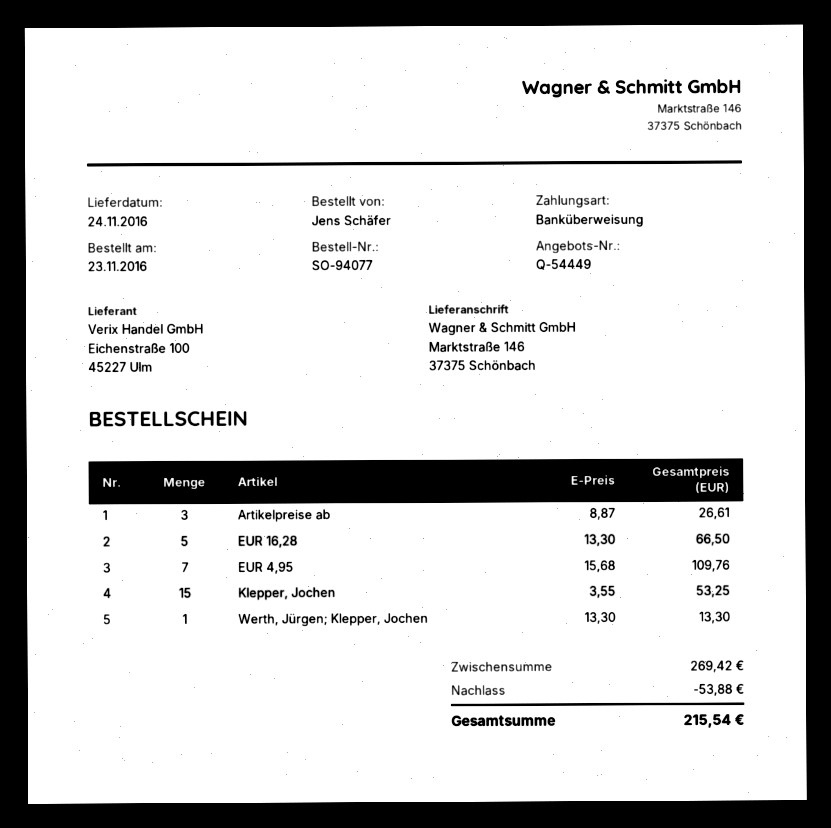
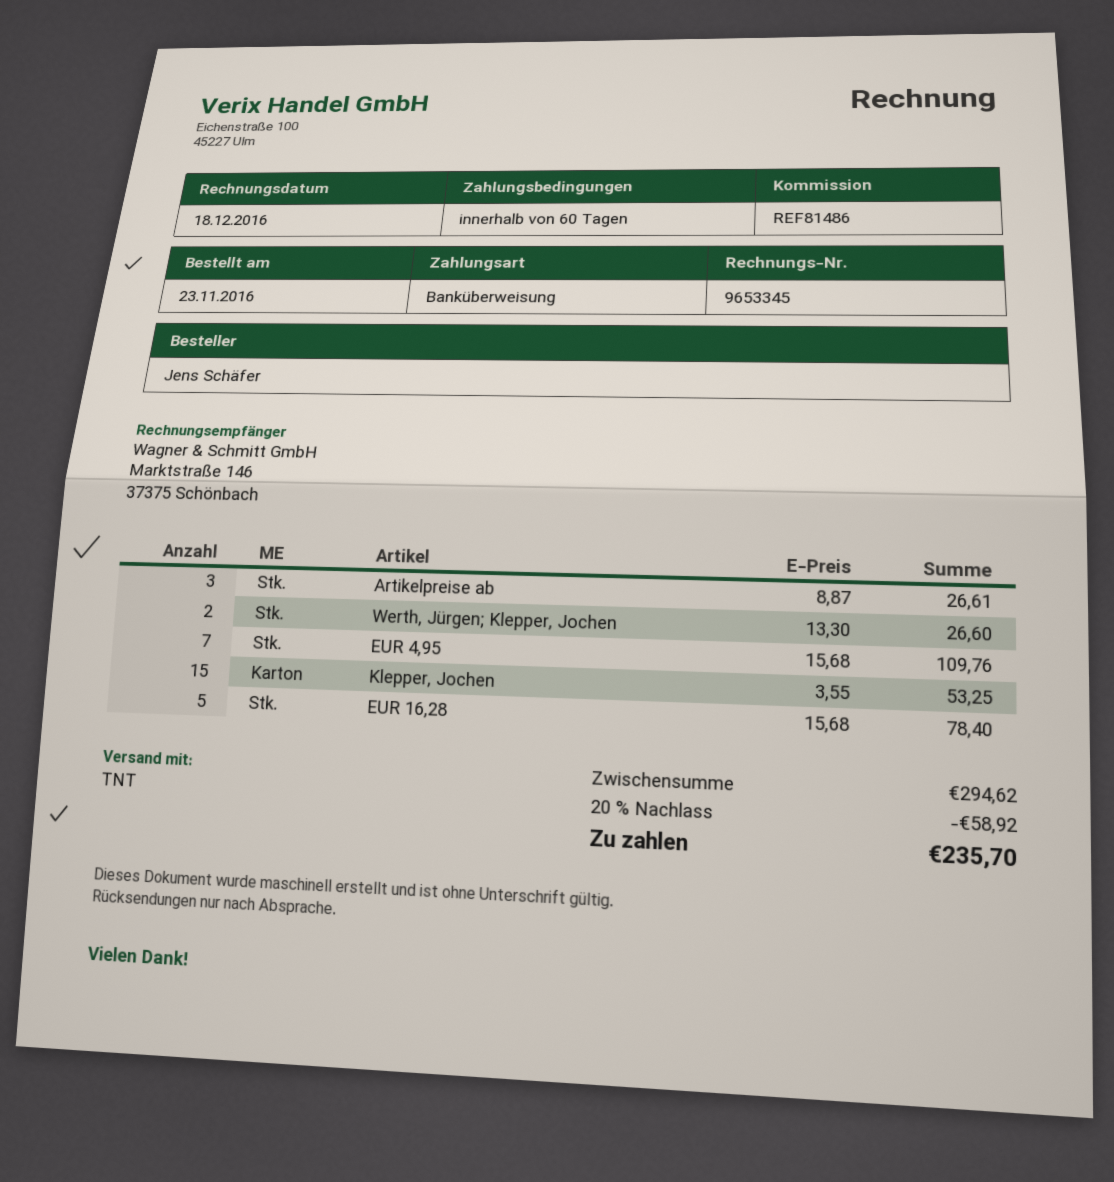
EUR 16,28: 5 x 13.30 = 66.50 -> 5 x 15.68 = 78.40
Werth, Jürgen; Klepper, Jochen: 1 x 13.30 = 13.30 -> 2 x 13.30 = 26.60
subtotal: 269.42 -> 294.62
discount: 53.88 -> 58.92
total: 215.54 -> 235.70

